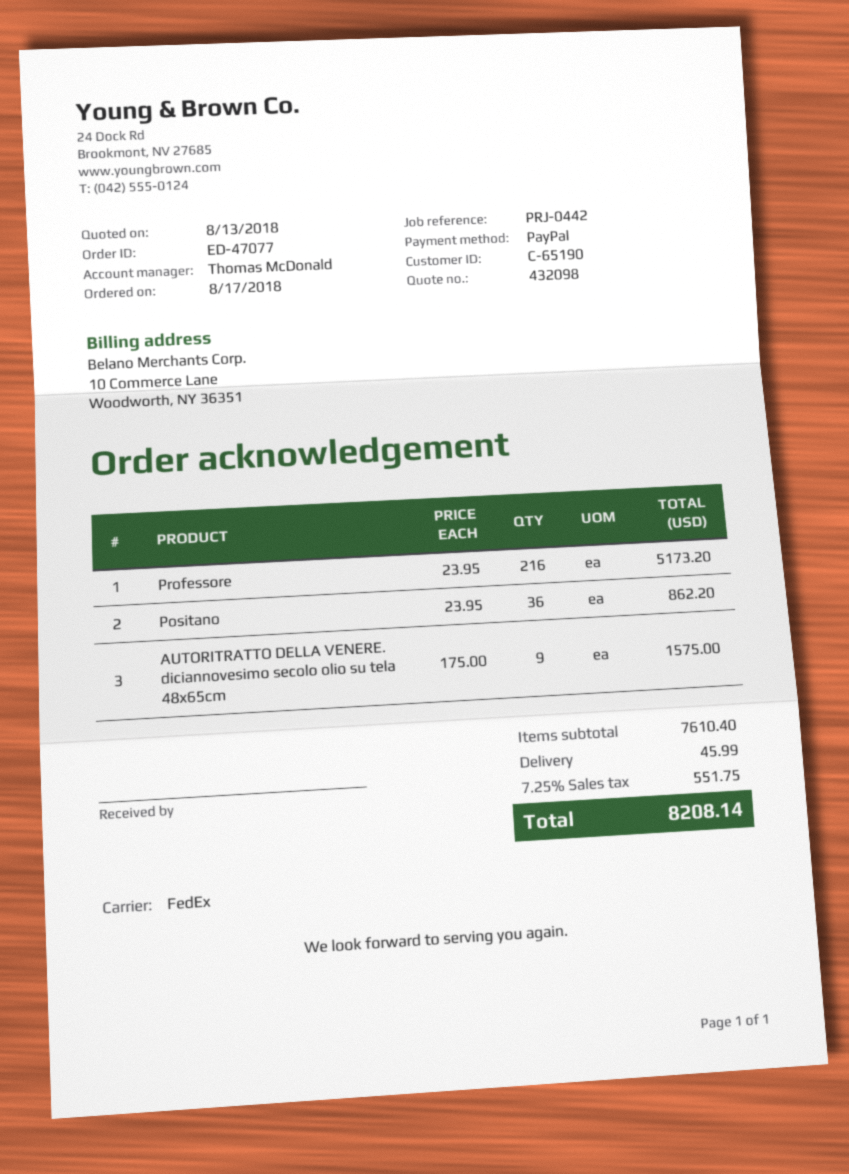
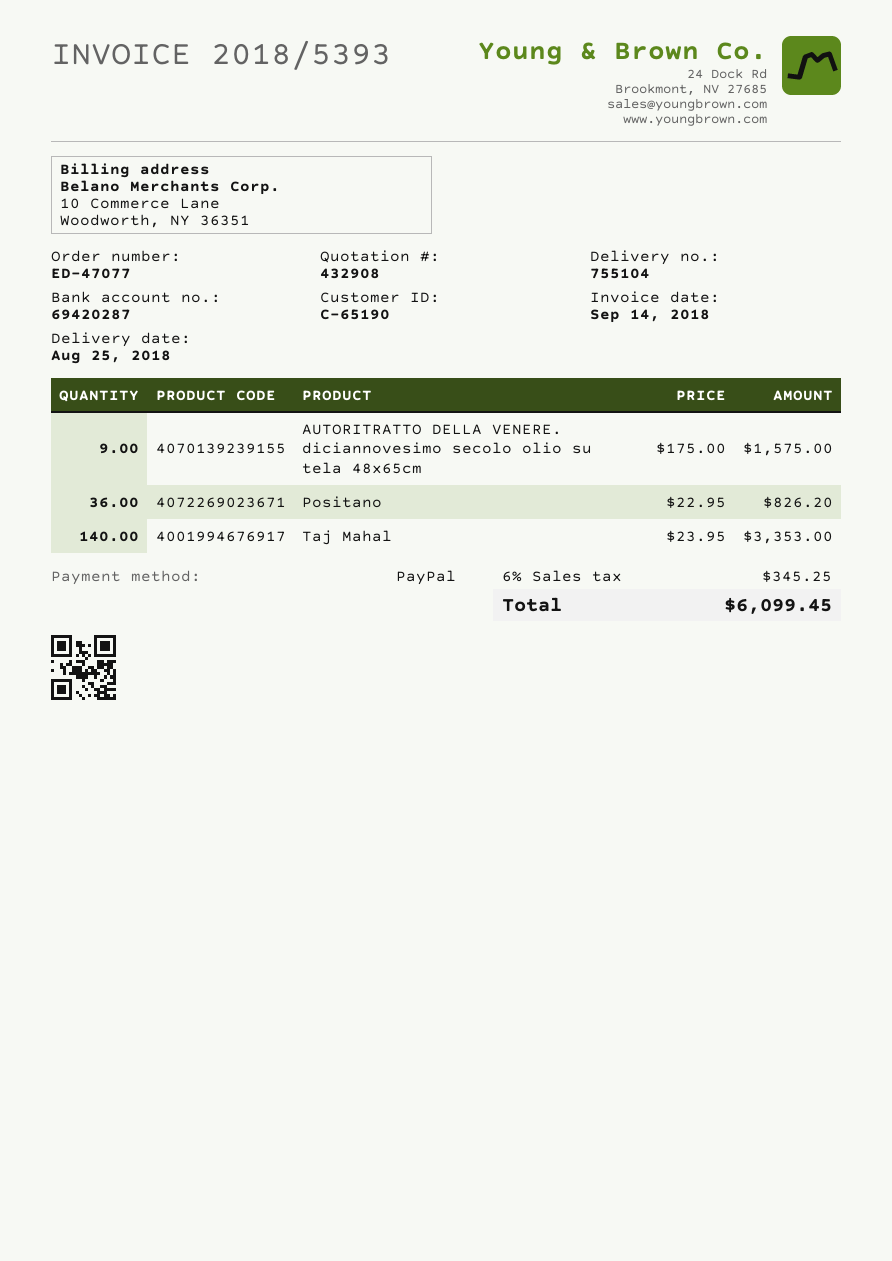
quote number: 432098 -> 432908
Professore: 216 x 23.95 = 5173.20 -> none
Positano: 36 x 23.95 = 862.20 -> 36 x 22.95 = 826.20
Taj Mahal: none -> 140 x 23.95 = 3353.00
shipping: 45.99 -> none
tax: 7.25% = 551.75 -> 6% = 345.25
total: 8208.14 -> 6099.45

